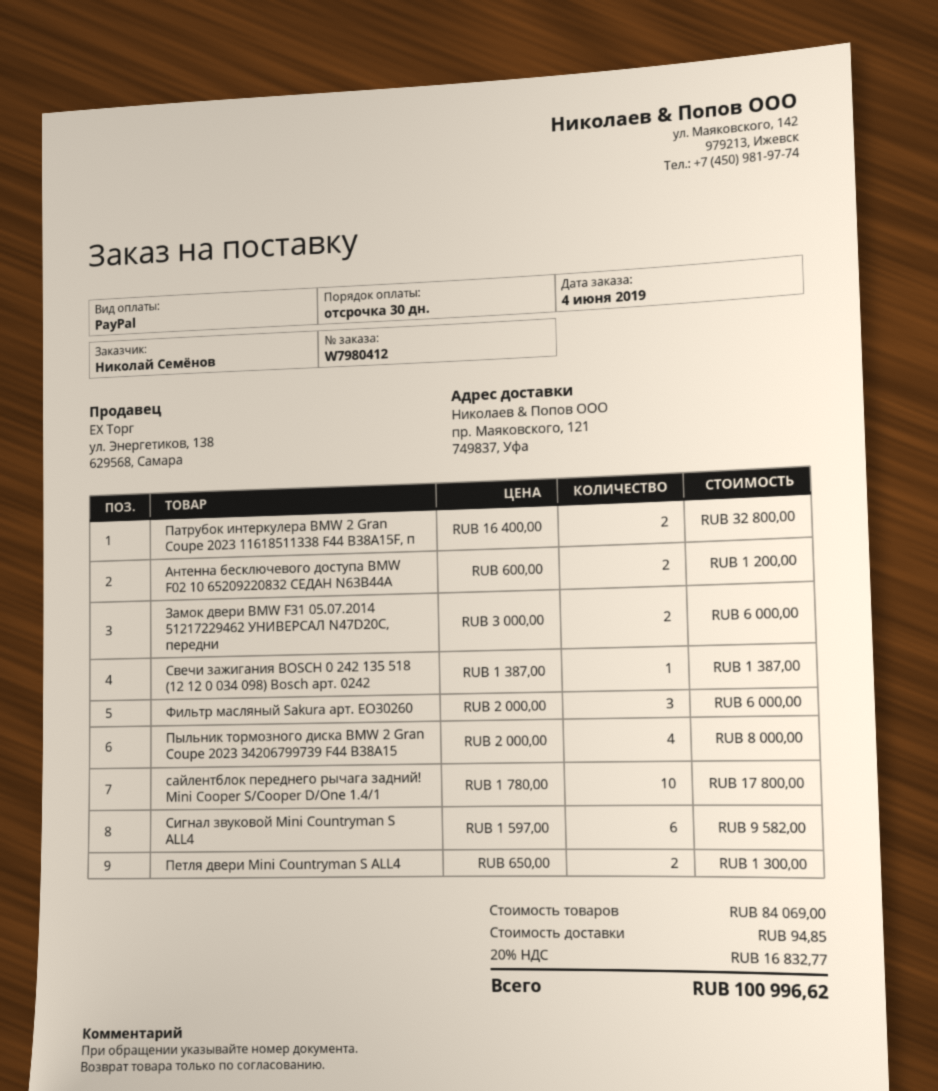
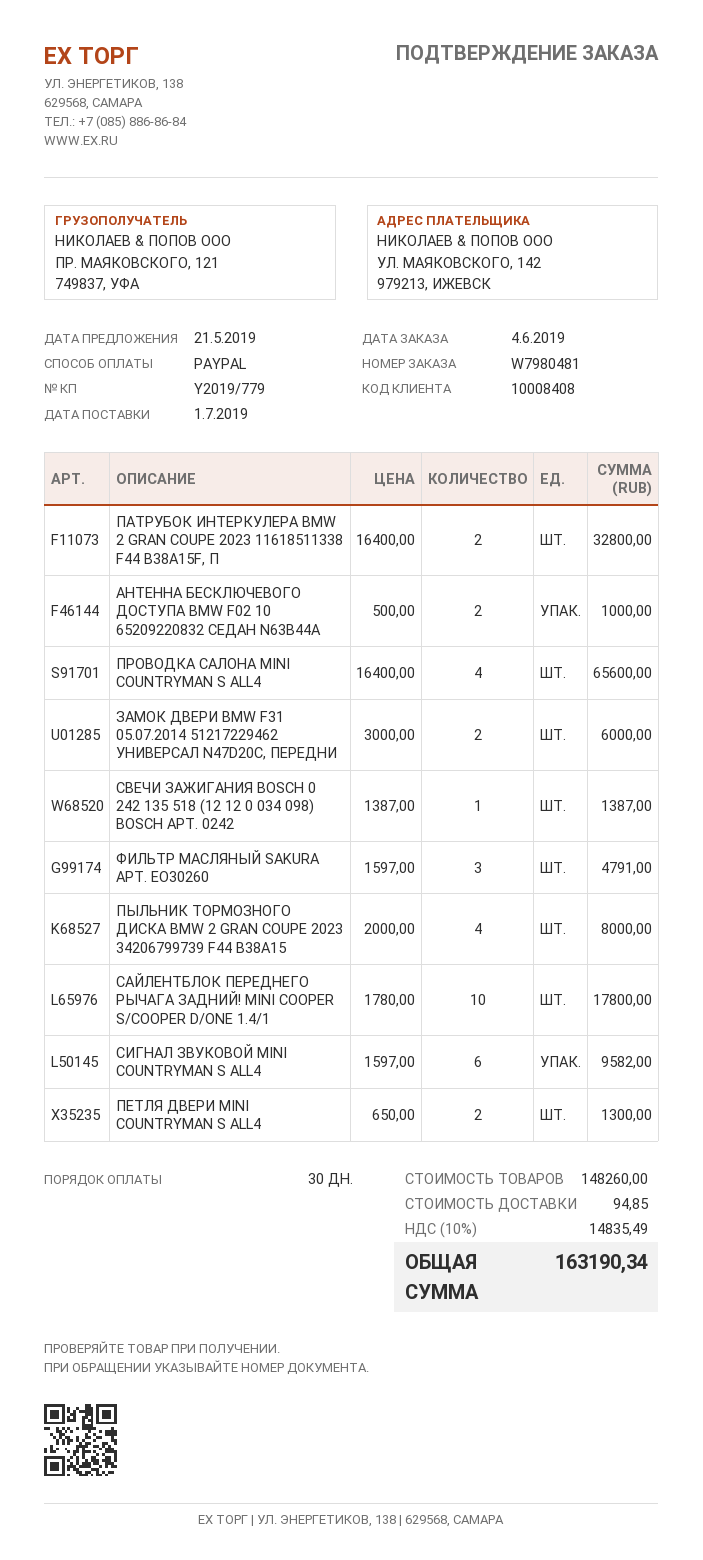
order number: W7980412 -> W7980481
Антенна бесключевого доступа BMW F02 10 65209220832 СЕДАН N63B44A: 2 x 600.00 = 1200.00 -> 2 x 500.00 = 1000.00
Фильтр масляный Sakura арт. EO30260: 3 x 2000.00 = 6000.00 -> 3 x 1597.00 = 4791.00
ПРОВОДКА САЛОНА MINI COUNTRYMAN S ALL4: none -> 4 x 16400.00 = 65600.00
subtotal: 84069.00 -> 148260.00
tax: 20% = 16832.77 -> 10% = 14835.49
total: 100996.62 -> 163190.34

